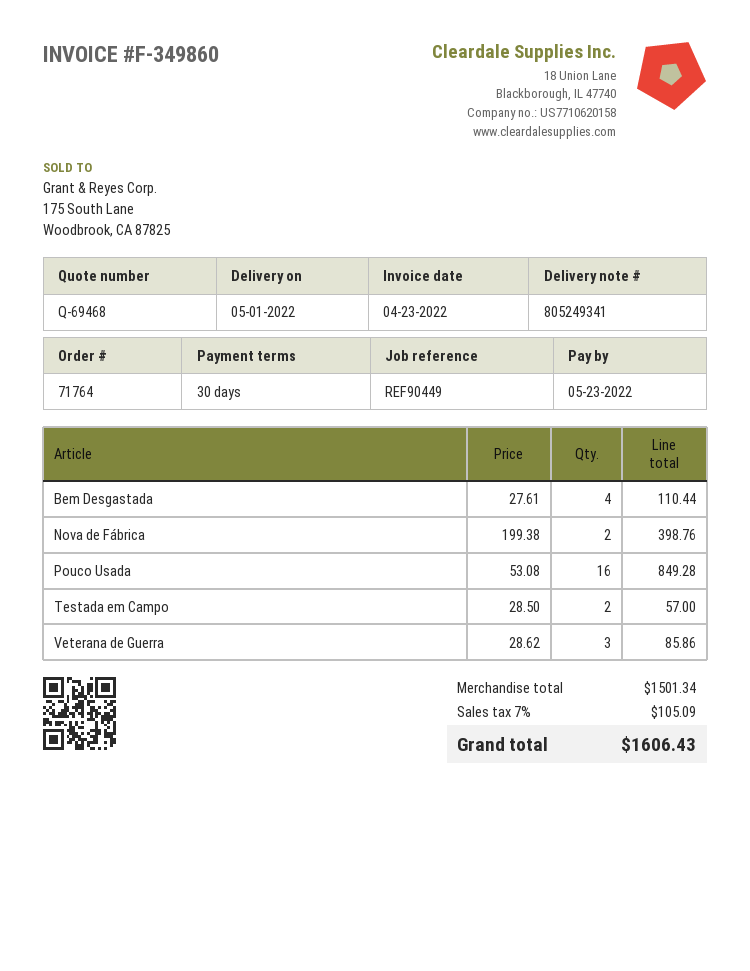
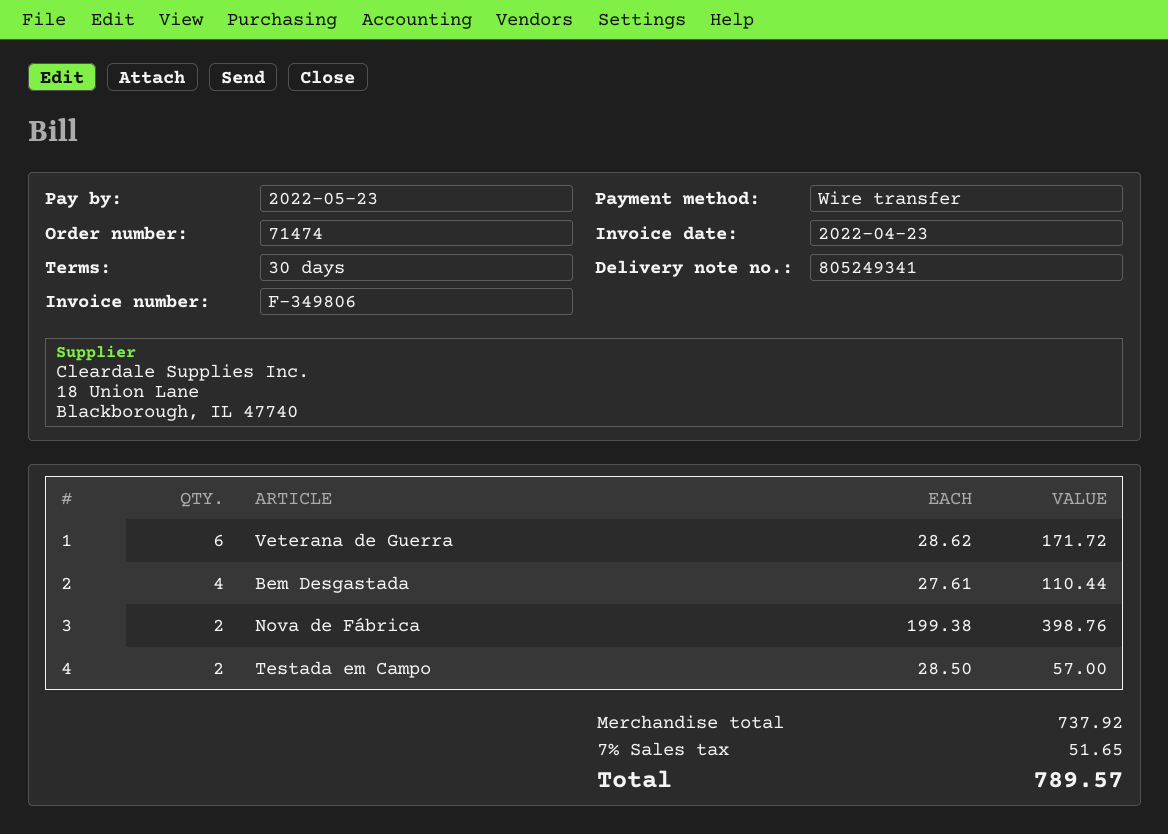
order number: 71764 -> 71474
invoice number: F-349860 -> F-349806
Pouco Usada: 16 x 53.08 = 849.28 -> none
Veterana de Guerra: 3 x 28.62 = 85.86 -> 6 x 28.62 = 171.72
subtotal: 1501.34 -> 737.92
tax: 7% = 105.09 -> 7% = 51.65
total: 1606.43 -> 789.57

